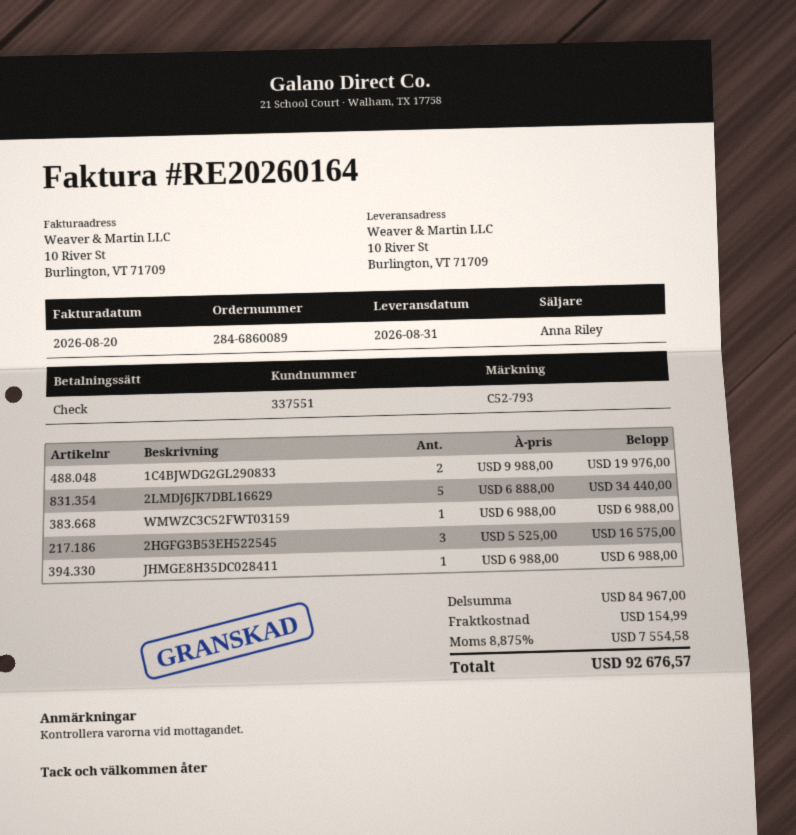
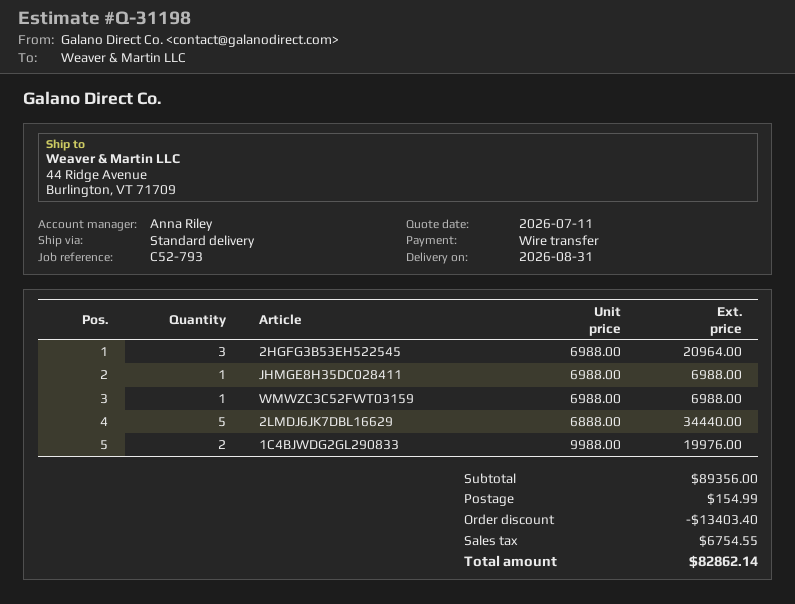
payment method: cheque -> bank transfer
ship to: 10 River St, Burlington, VT 71709 -> 44 Ridge Avenue, Burlington, VT 71709
2HGFG3B53EH522545: 3 x 5525.00 = 16575.00 -> 3 x 6988.00 = 20964.00
subtotal: 84967.00 -> 89356.00
discount: none -> 13403.40
tax: 7554.58 -> 6754.55
total: 92676.57 -> 82862.14

